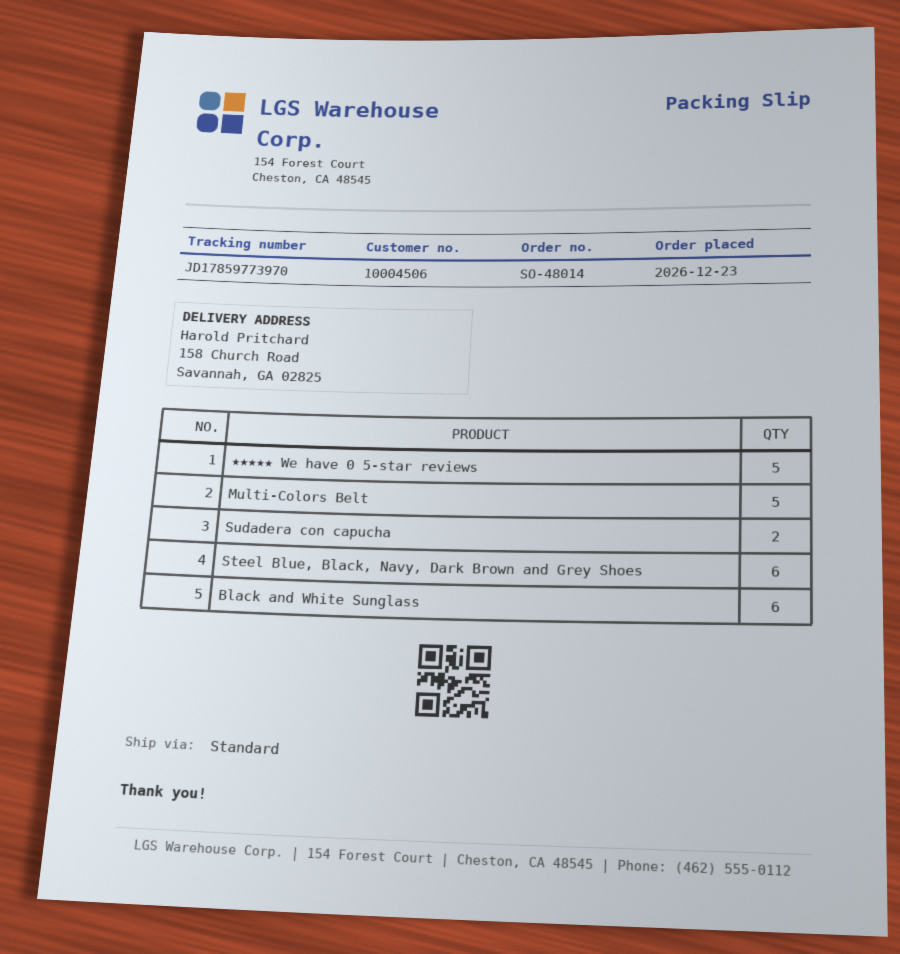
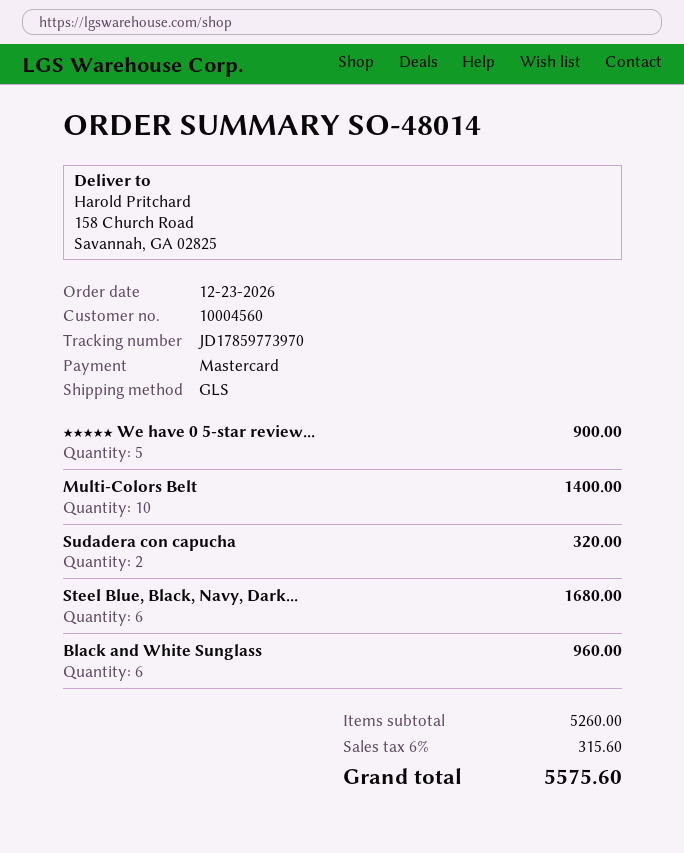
customer number: 10004506 -> 10004560
shipping method: standard -> GLS
Multi-Colors Belt: 5 -> 10

